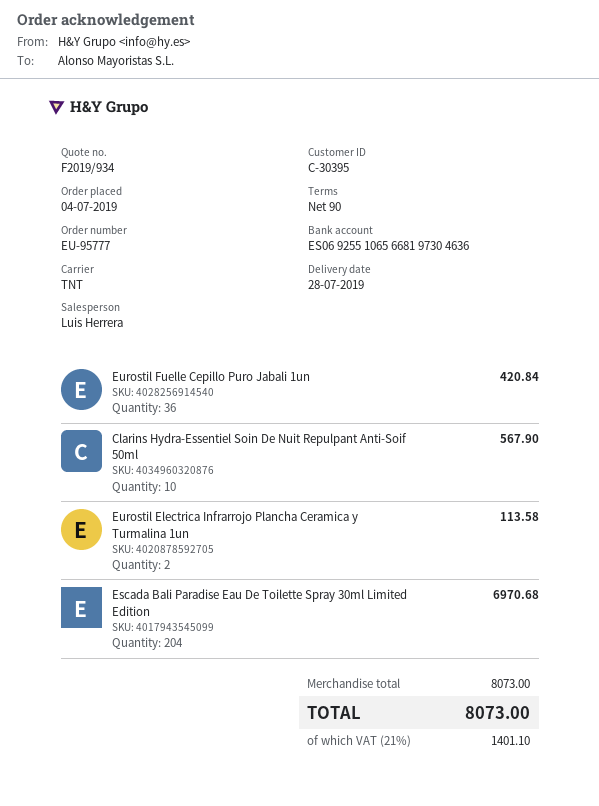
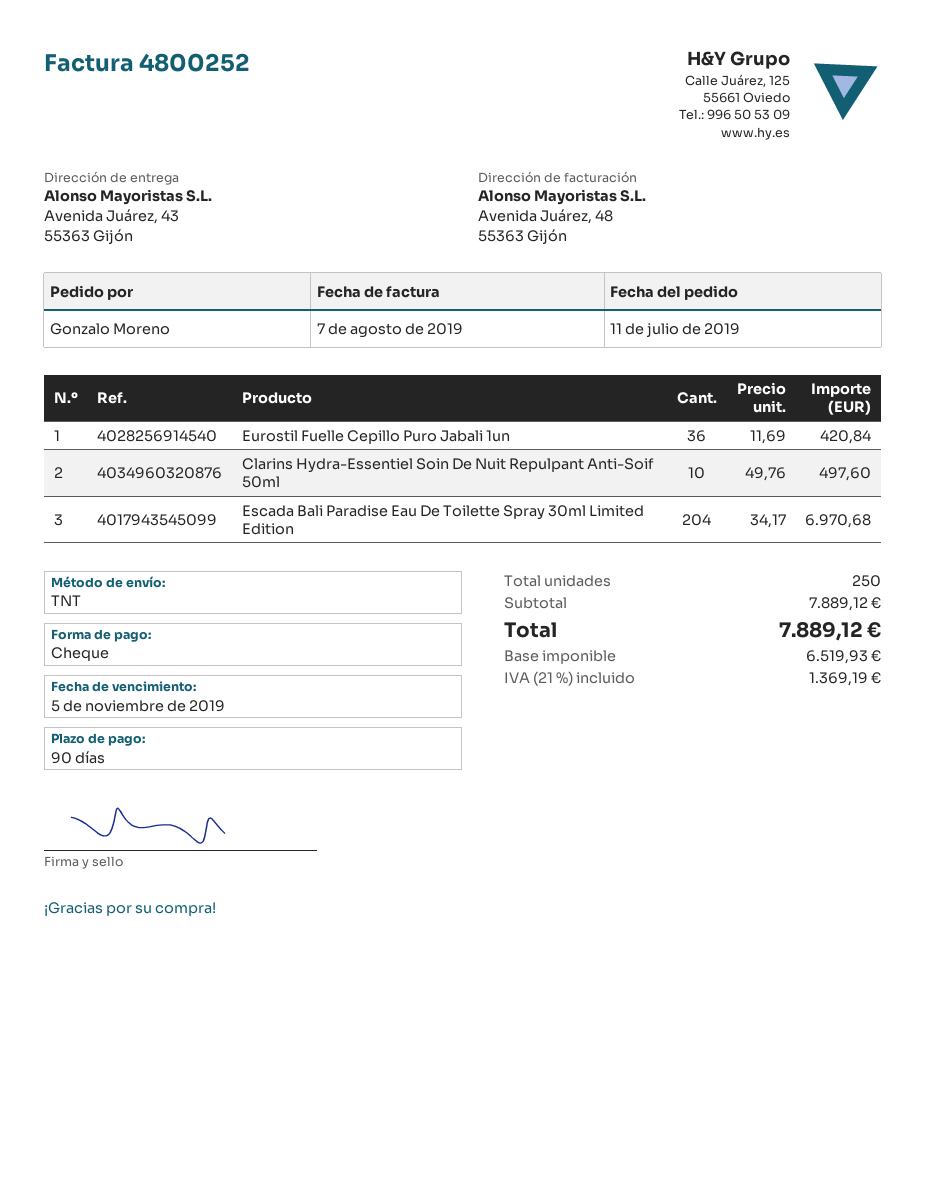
order date: 2019-07-04 -> 2019-07-11
Clarins Hydra-Essentiel Soin De Nuit Repulpant Anti-Soif 50ml: 10 for 567.90 -> 10 for 497.60
Eurostil Electrica Infrarrojo Plancha Ceramica y Turmalina 1un: 2 for 113.58 -> none
subtotal: 8073.00 -> 7889.12
tax: 21% = 1401.10 -> 21% = 1369.19
total: 8073.00 -> 7889.12

